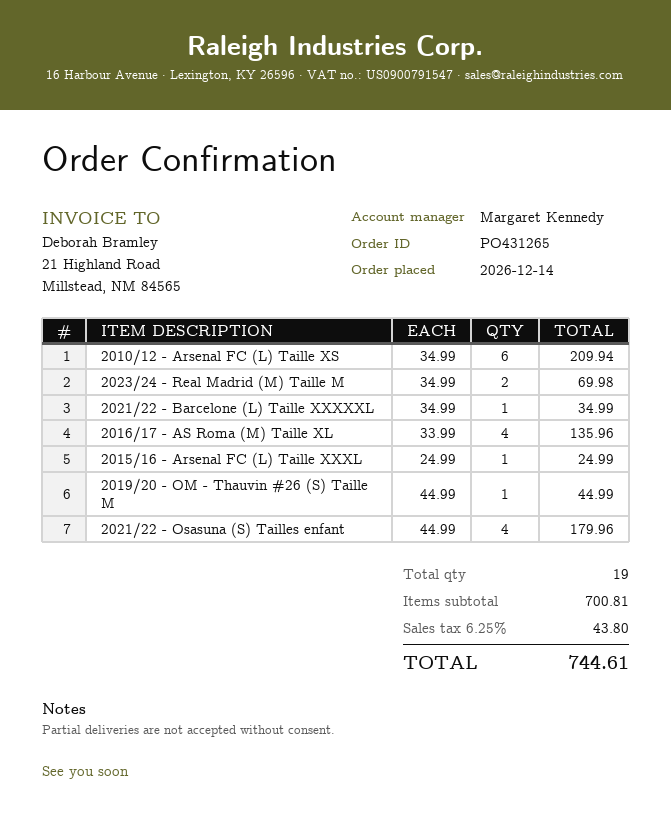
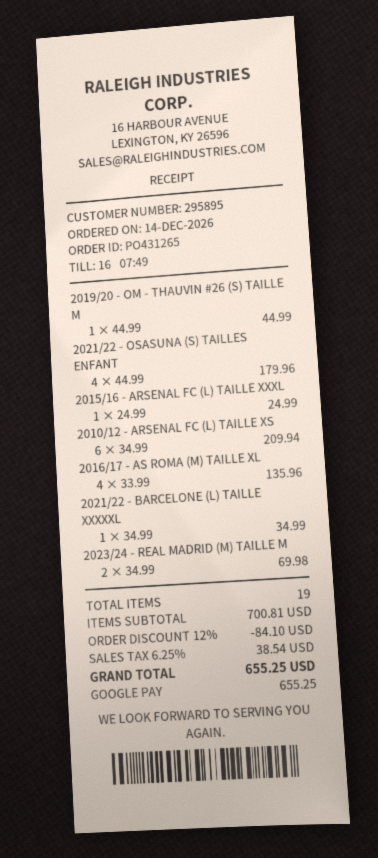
discount: none -> 12% = 84.10
tax: 6.25% = 43.80 -> 6.25% = 38.54
total: 744.61 -> 655.25

